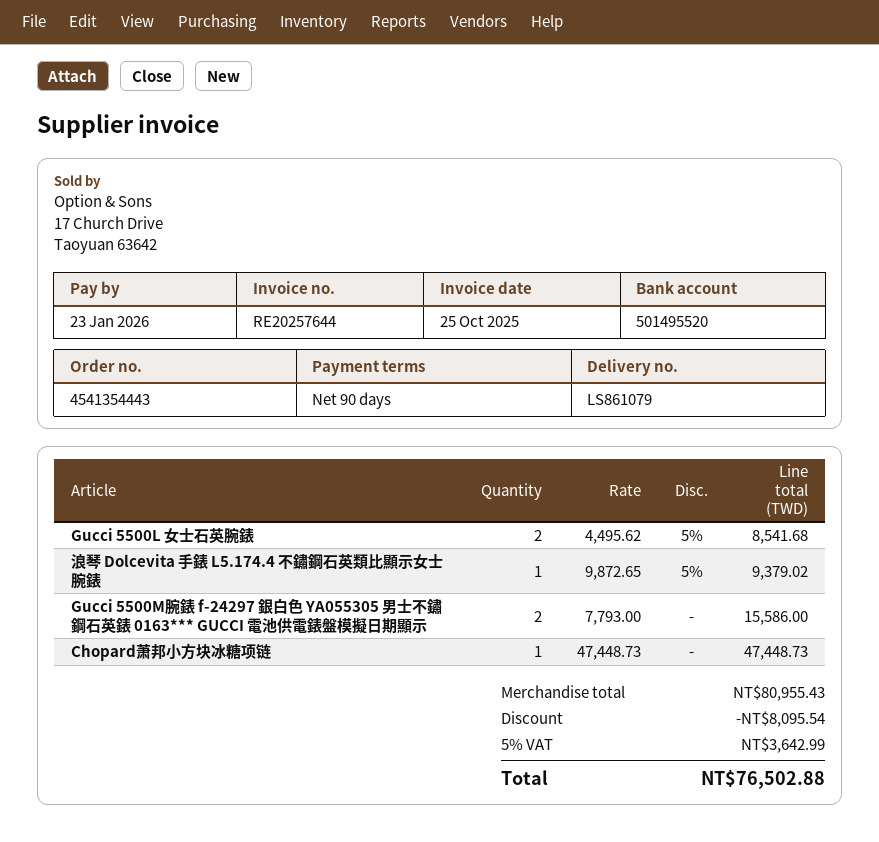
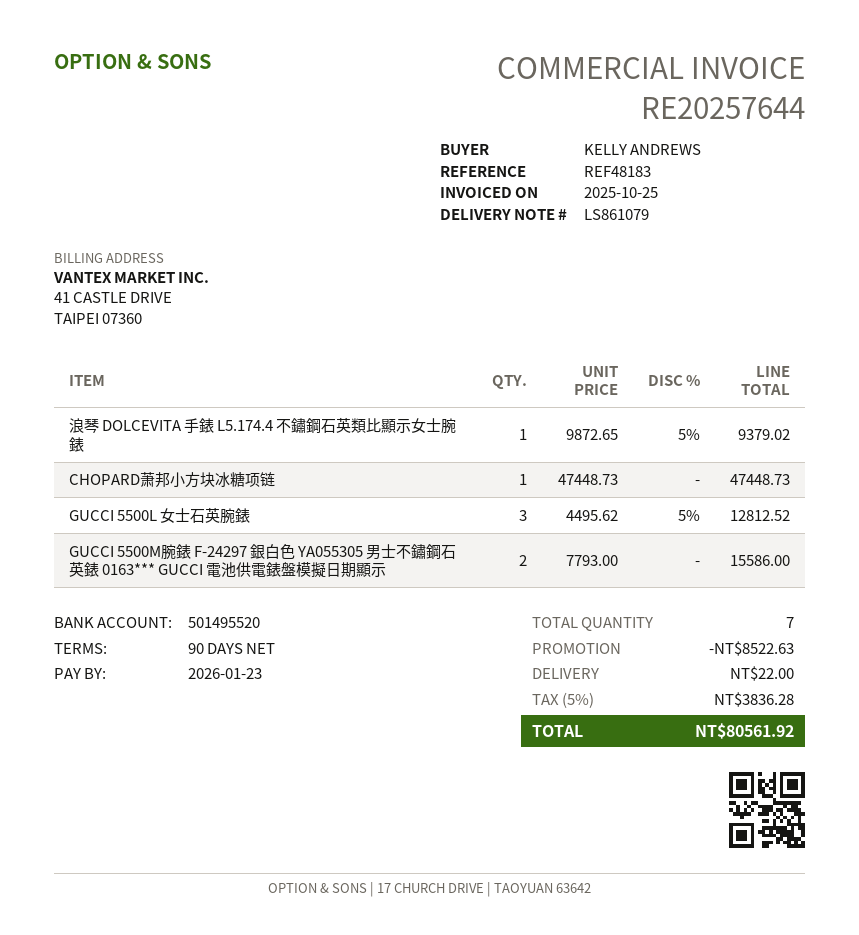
Gucci 5500L 女士石英腕錶: 2 x 4495.62 - 5% = 8541.68 -> 3 x 4495.62 - 5% = 12812.52
discount: 8095.54 -> 8522.63
shipping: none -> 22.00
tax: 5% = 3642.99 -> 5% = 3836.28
total: 76502.88 -> 80561.92

